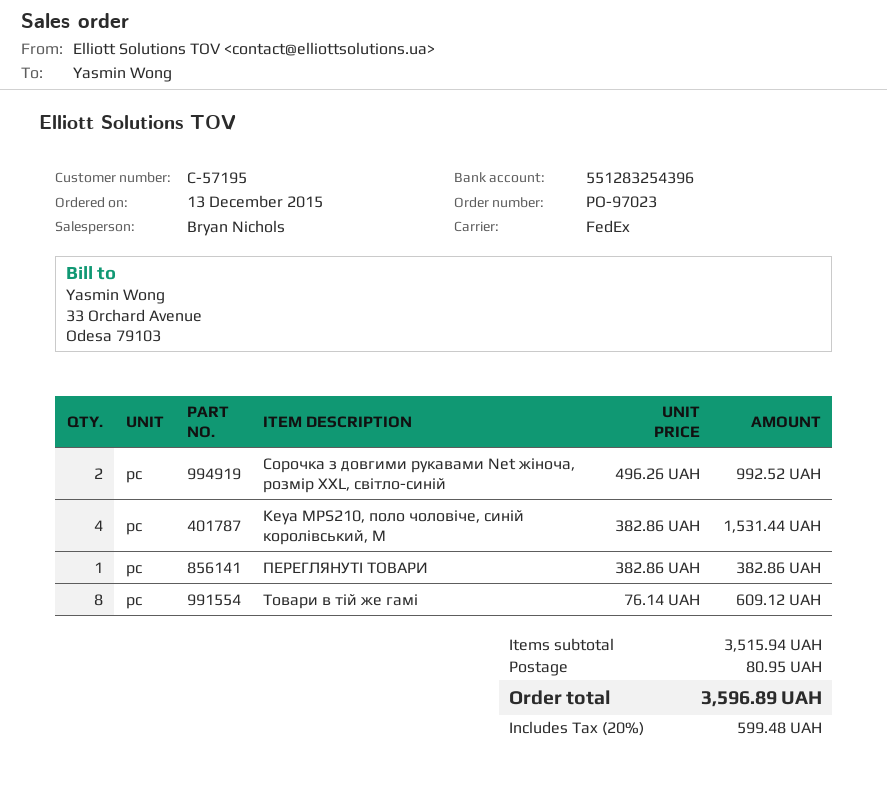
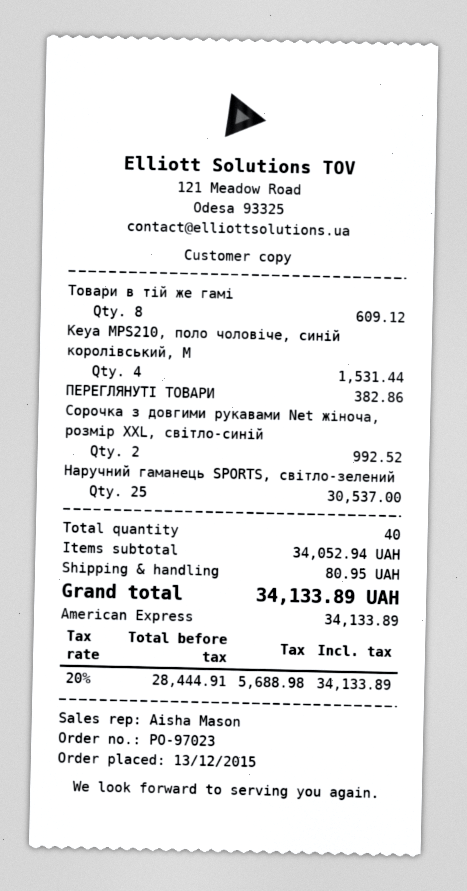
sales rep: Bryan Nichols -> Aisha Mason
Наручний гаманець SPORTS, світло-зелений: none -> 25 for 30537.00
subtotal: 3515.94 -> 34052.94
tax: 20% = 599.48 -> 20% = 5688.98
total: 3596.89 -> 34133.89

